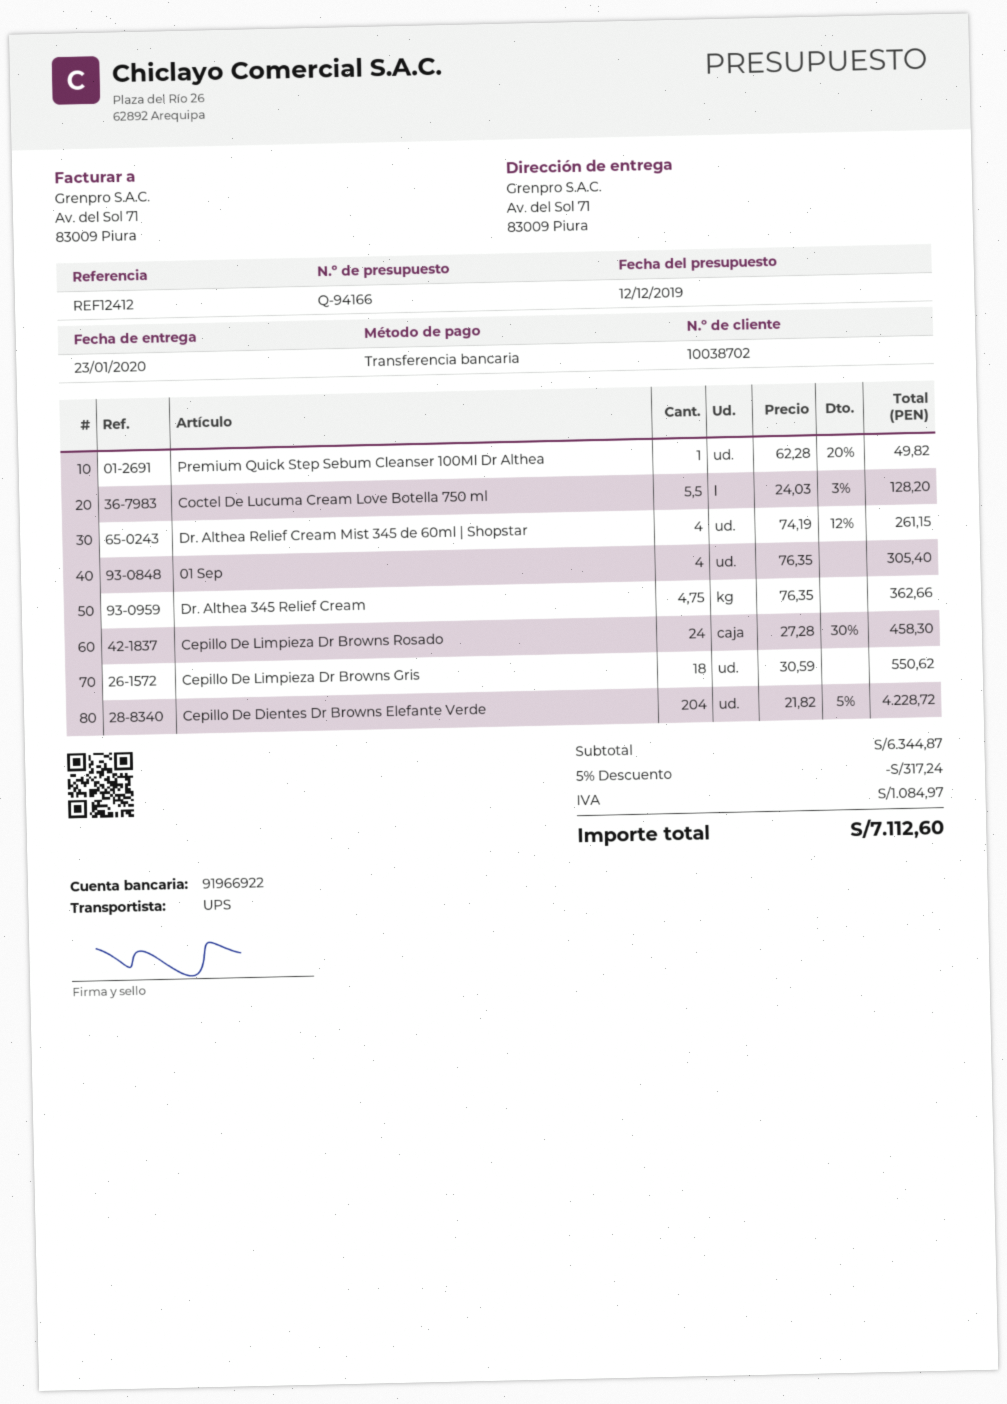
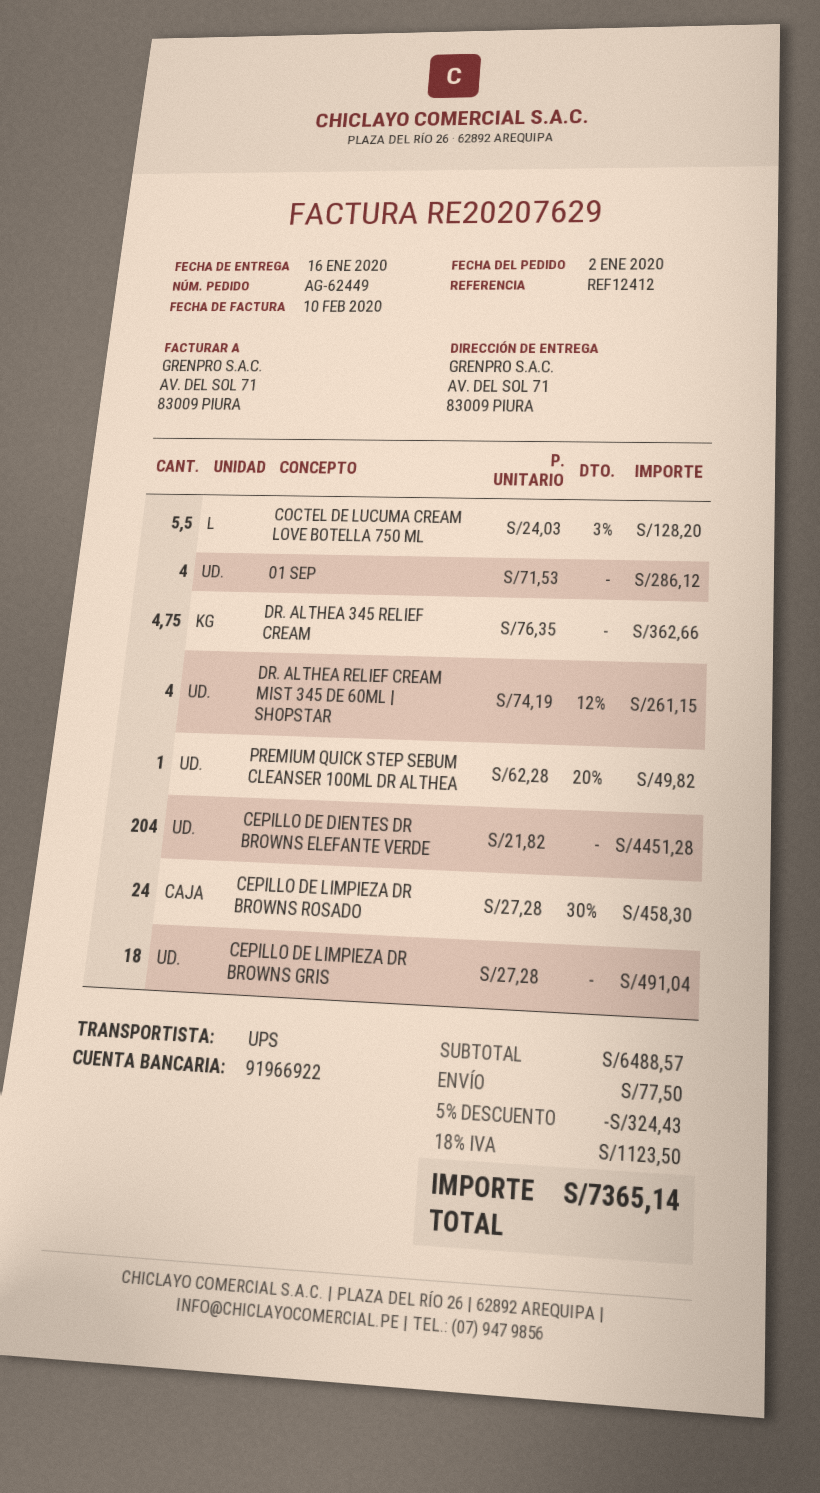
delivery date: 2020-01-23 -> 2020-01-16
01 Sep: 4 x 76.35 = 305.40 -> 4 x 71.53 = 286.12
Cepillo De Limpieza Dr Browns Gris: 18 x 30.59 = 550.62 -> 18 x 27.28 = 491.04
Cepillo De Dientes Dr Browns Elefante Verde: 204 x 21.82 - 5% = 4228.72 -> 204 x 21.82 = 4451.28
subtotal: 6344.87 -> 6488.57
discount: 5% = 317.24 -> 5% = 324.43
shipping: none -> 77.50
tax: 1084.97 -> 1123.50
total: 7112.60 -> 7365.14

